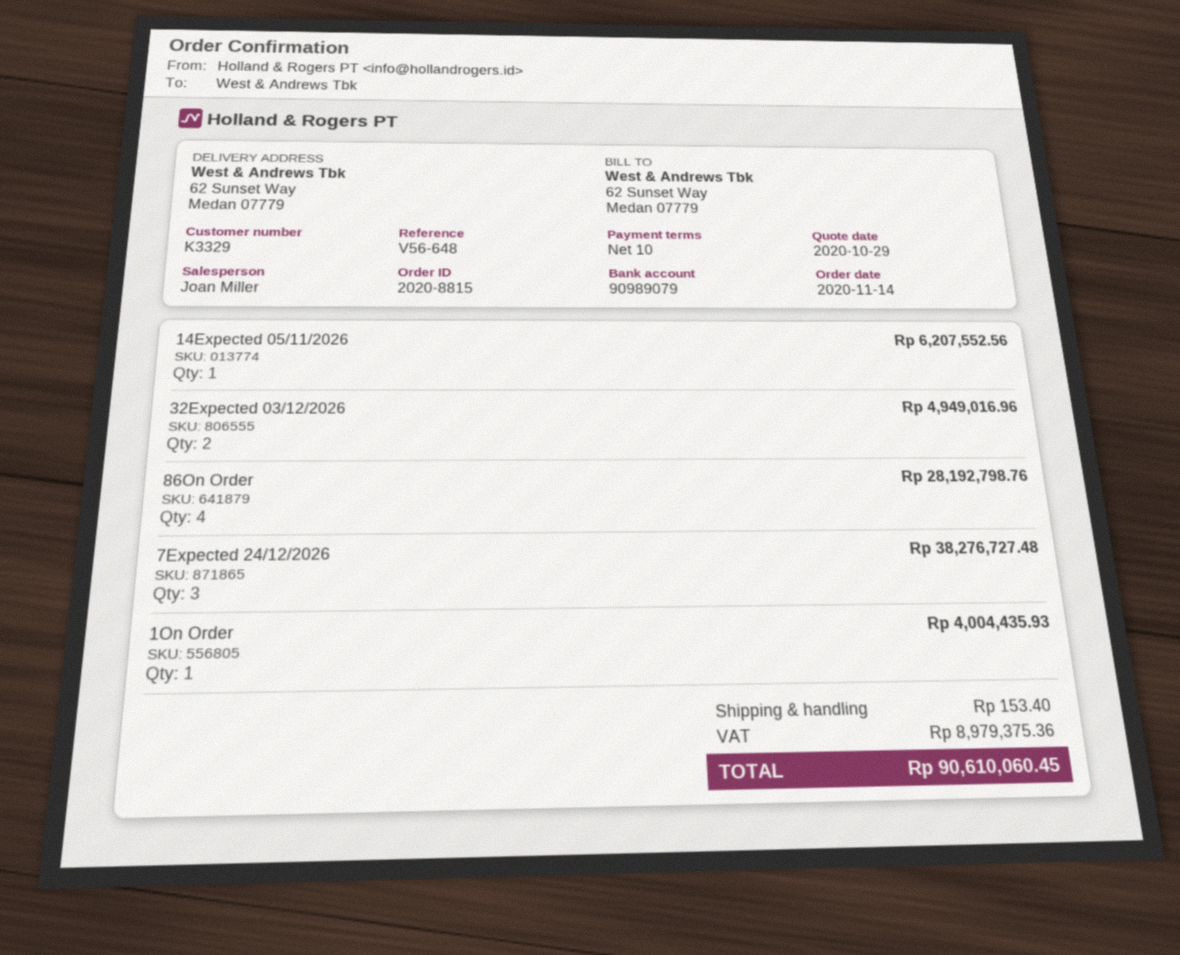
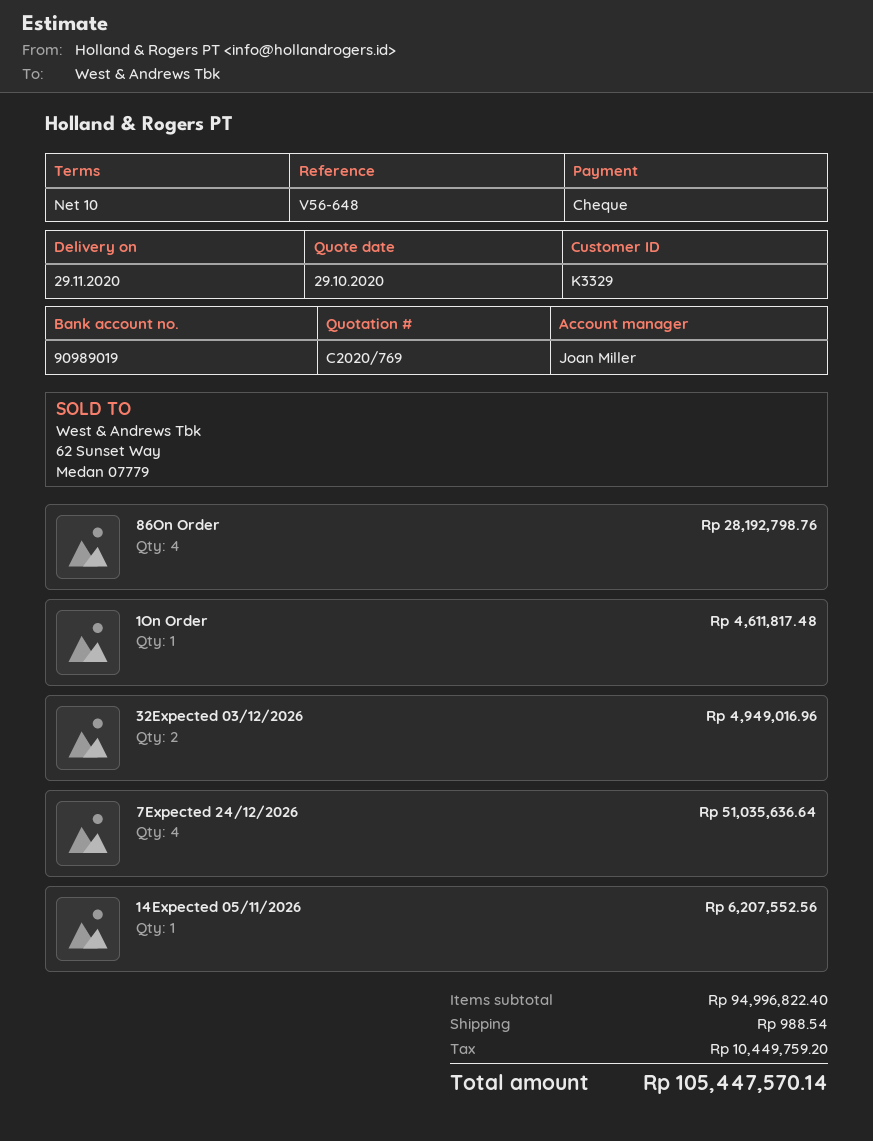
bank account: 90989079 -> 90989019
7Expected 24/12/2026: 3 for 38276727.48 -> 4 for 51035636.64
1On Order: 1 for 4004435.93 -> 1 for 4611817.48
shipping: 153.40 -> 988.54
tax: 8979375.36 -> 10449759.20
total: 90610060.45 -> 105447570.14

